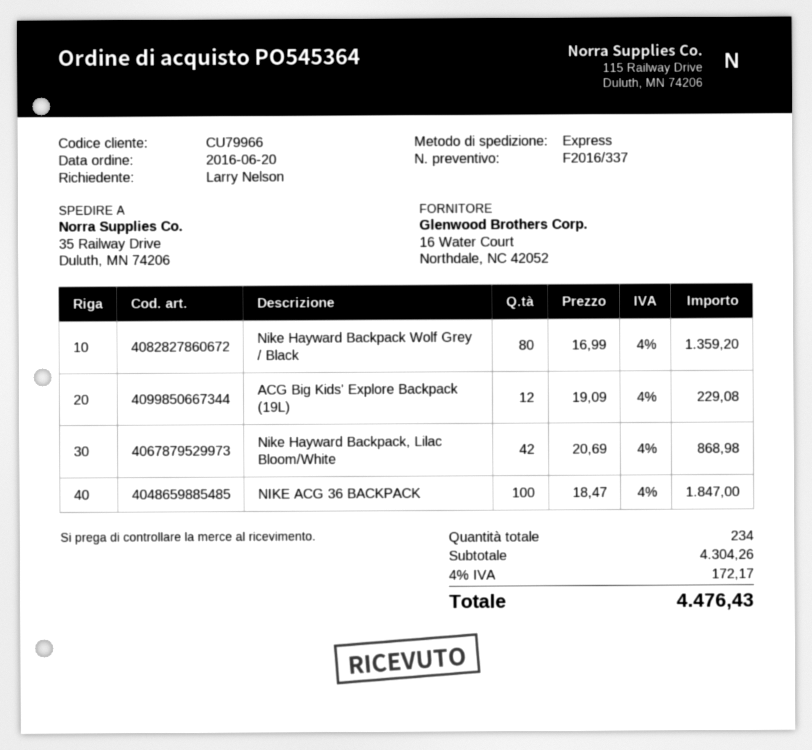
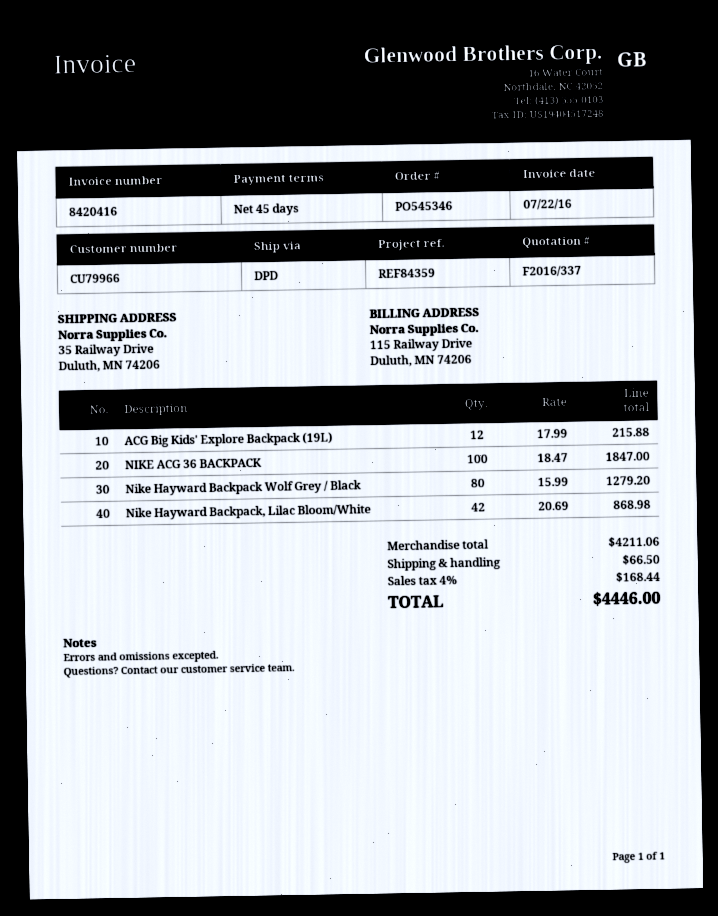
order number: PO545364 -> PO545346
shipping method: express -> DPD
Nike Hayward Backpack Wolf Grey / Black: 80 x 16.99 = 1359.20 -> 80 x 15.99 = 1279.20
ACG Big Kids' Explore Backpack (19L): 12 x 19.09 = 229.08 -> 12 x 17.99 = 215.88
subtotal: 4304.26 -> 4211.06
shipping: none -> 66.50
tax: 4% = 172.17 -> 4% = 168.44
total: 4476.43 -> 4446.00

